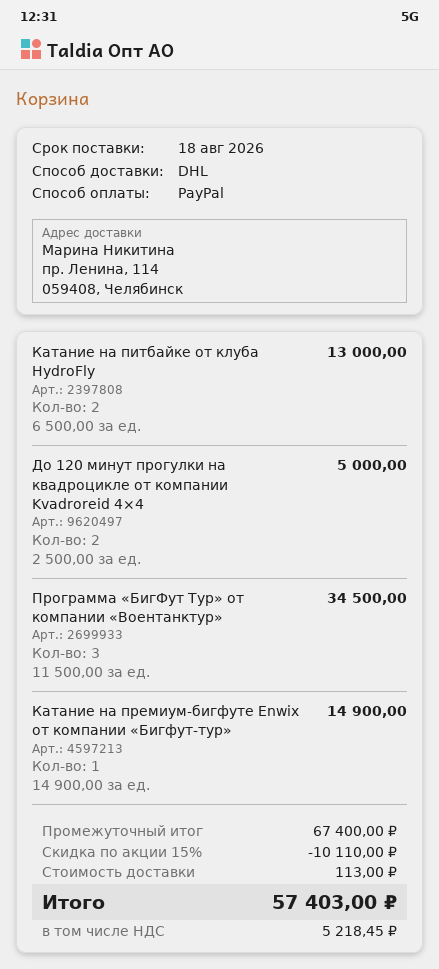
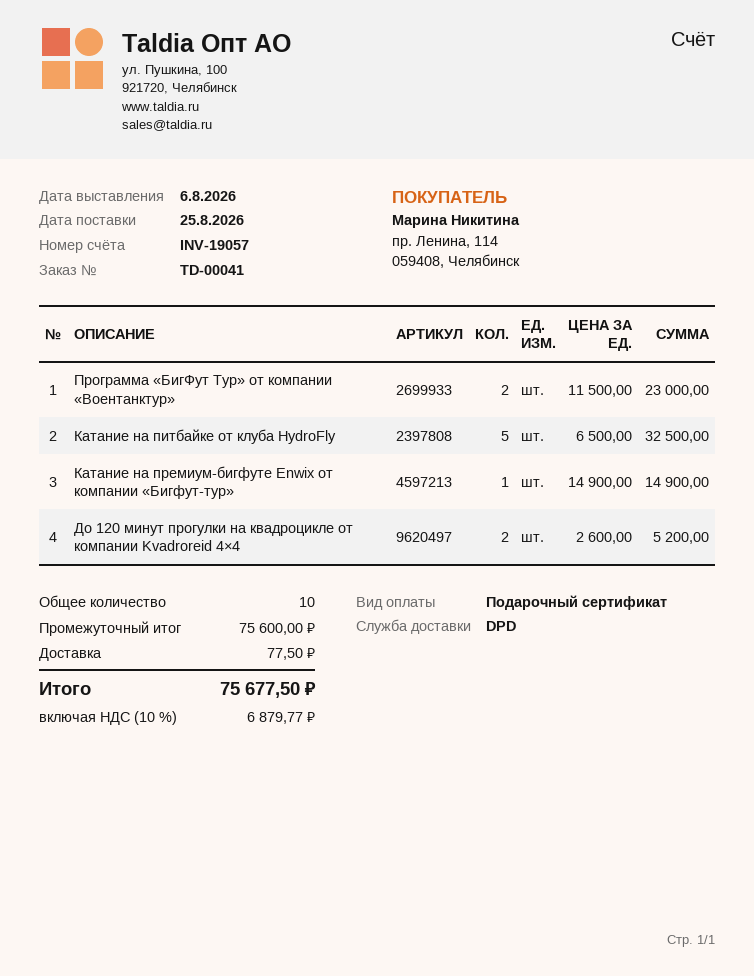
delivery date: 2026-08-18 -> 2026-08-25
payment method: PayPal -> gift card
shipping method: DHL -> DPD
Катание на питбайке от клуба HydroFly: 2 x 6500.00 = 13000.00 -> 5 x 6500.00 = 32500.00
До 120 минут прогулки на квадроцикле от компании Kvadroreid 4×4: 2 x 2500.00 = 5000.00 -> 2 x 2600.00 = 5200.00
Программа «БигФут Тур» от компании «Воентанктур»: 3 x 11500.00 = 34500.00 -> 2 x 11500.00 = 23000.00
subtotal: 67400.00 -> 75600.00
discount: 15% = 10110.00 -> none
shipping: 113.00 -> 77.50
tax: 5218.45 -> 6879.77
total: 57403.00 -> 75677.50

